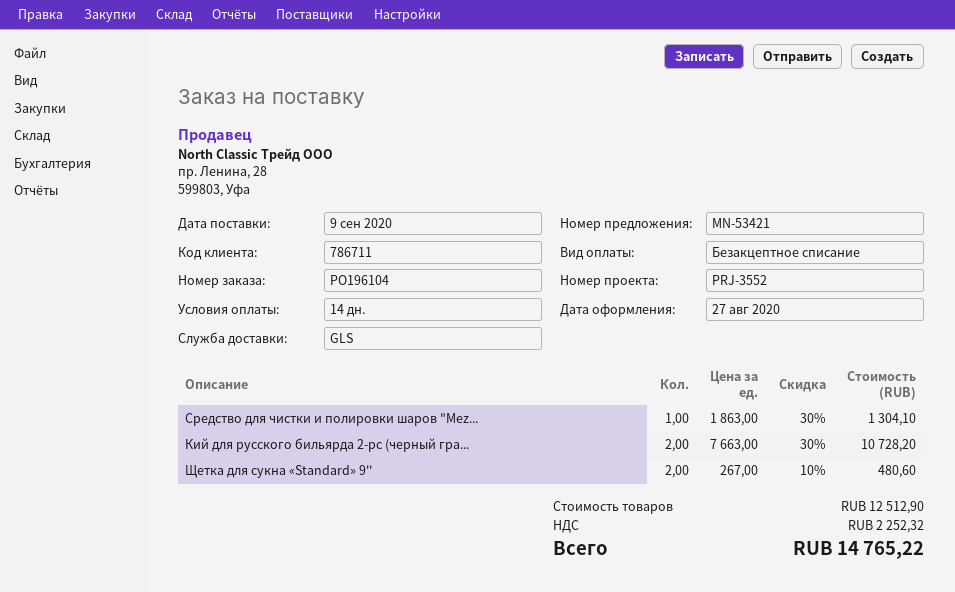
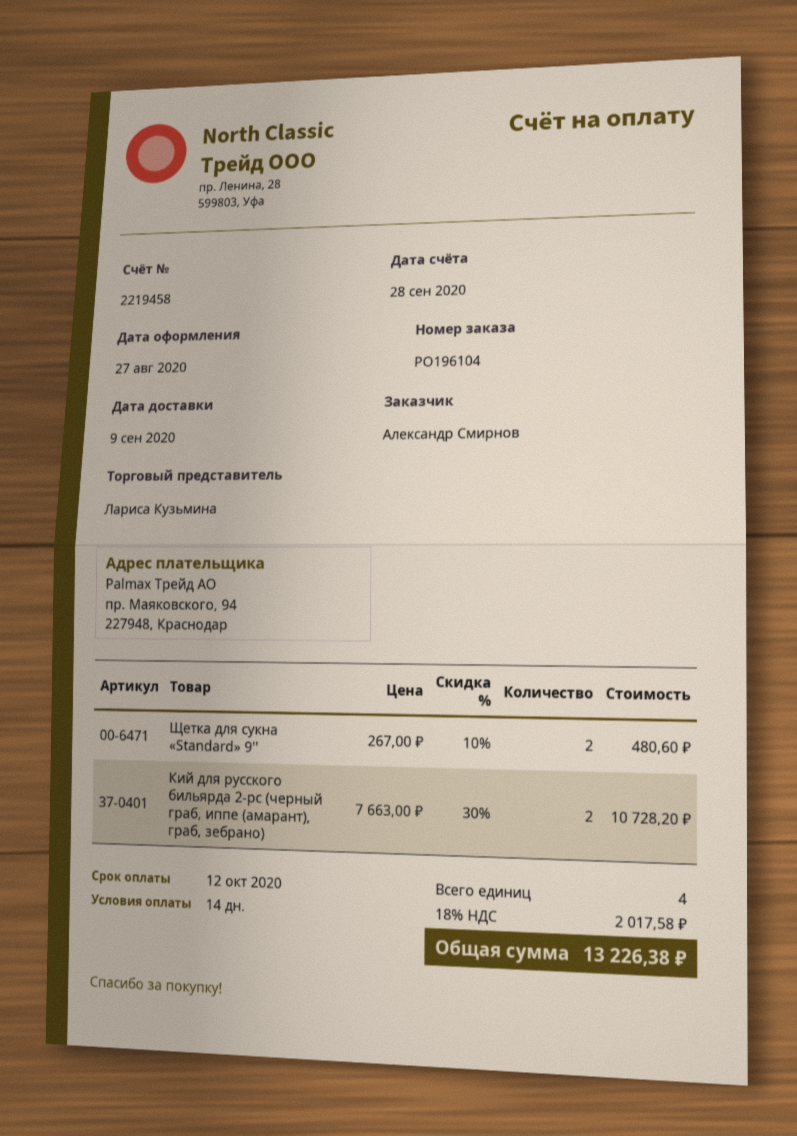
Средство для чистки и полировки шаров "Mez...: 1 x 1863.00 - 30% = 1304.10 -> none
tax: 2252.32 -> 2017.58
total: 14765.22 -> 13226.38

